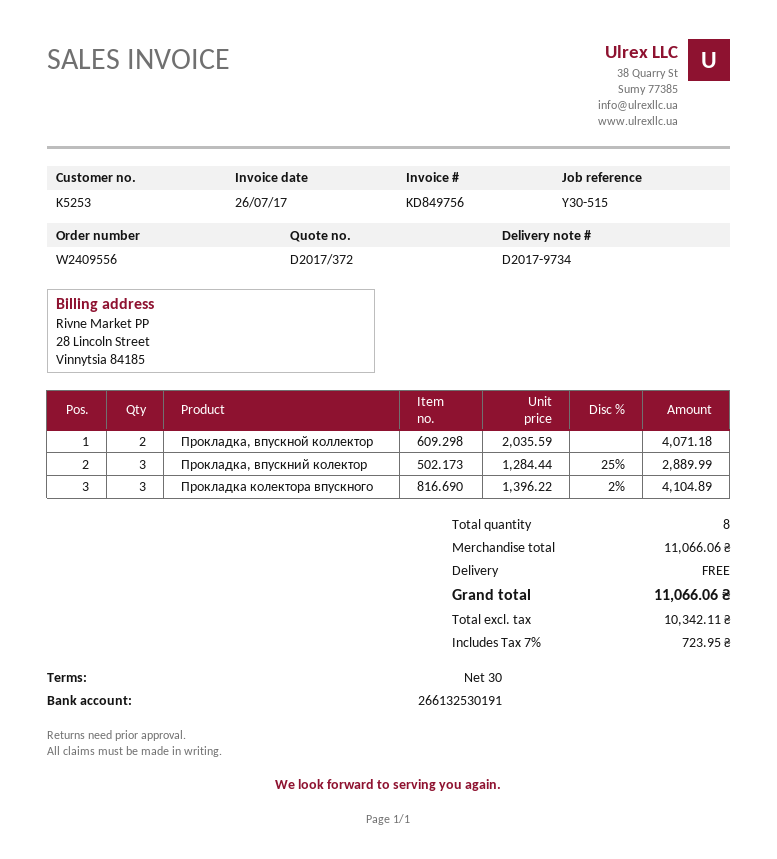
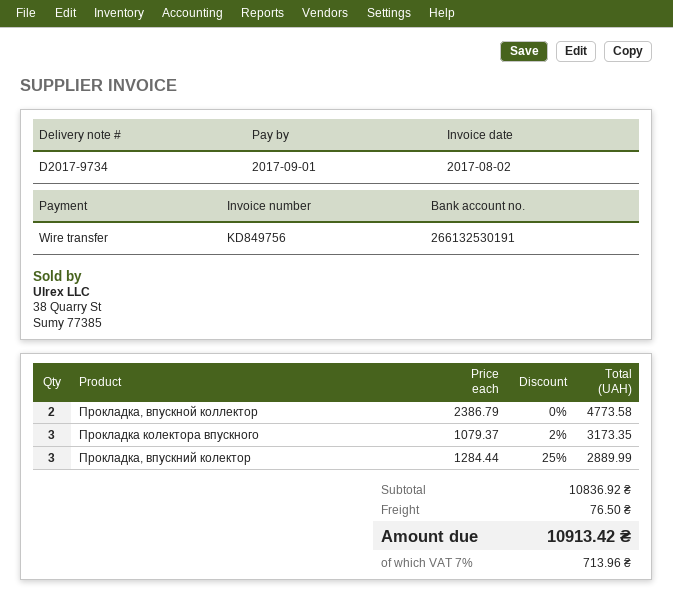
invoice date: 2017-07-26 -> 2017-08-02
Прокладка, впускной коллектор: 2 x 2035.59 = 4071.18 -> 2 x 2386.79 = 4773.58
Прокладка колектора впускного: 3 x 1396.22 - 2% = 4104.89 -> 3 x 1079.37 - 2% = 3173.35
subtotal: 11066.06 -> 10836.92
shipping: 0.00 -> 76.50
tax: 7% = 723.95 -> 7% = 713.96
total: 11066.06 -> 10913.42

